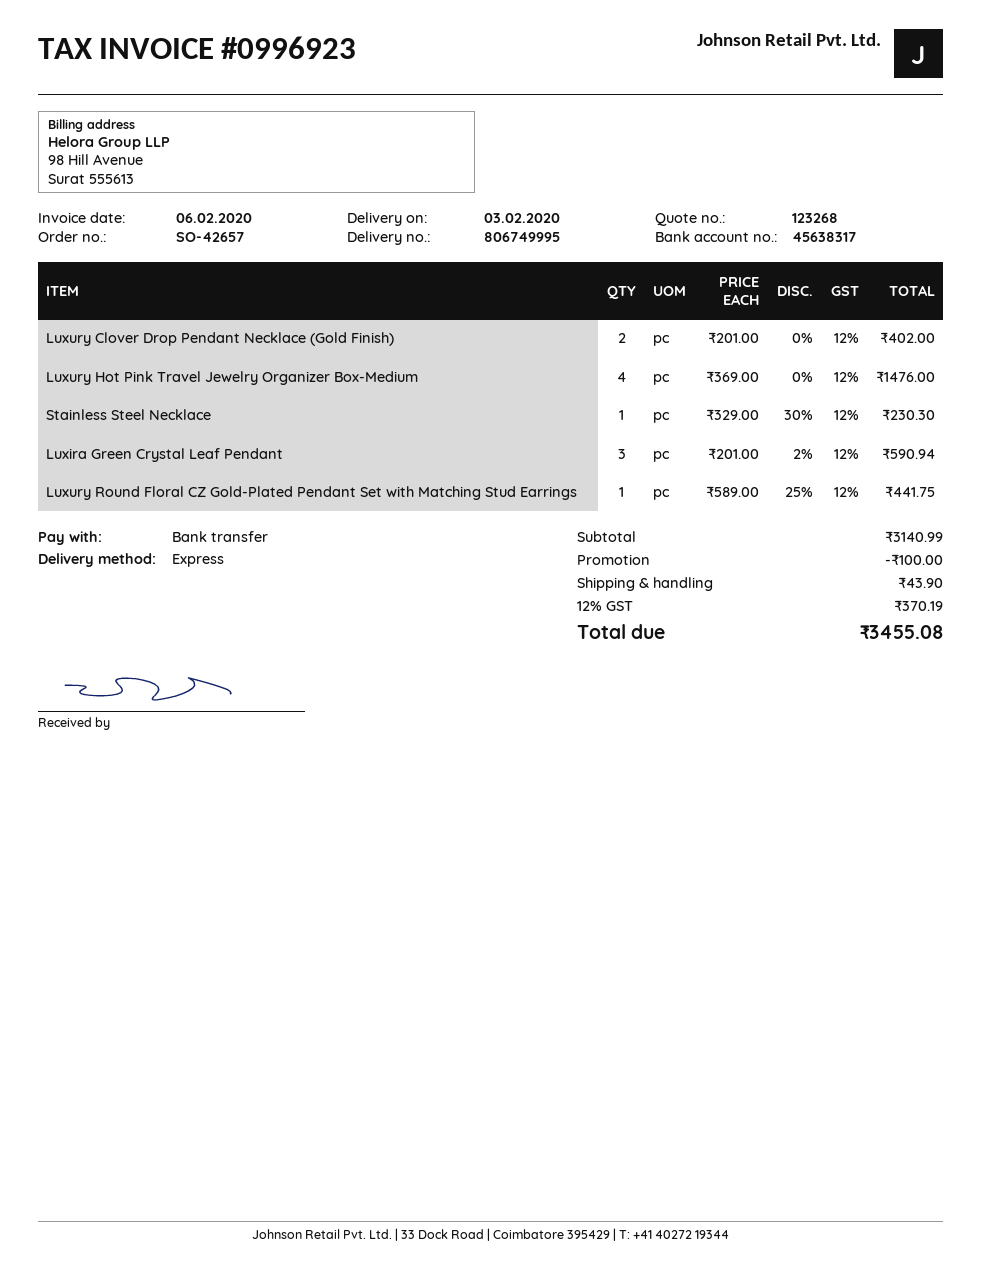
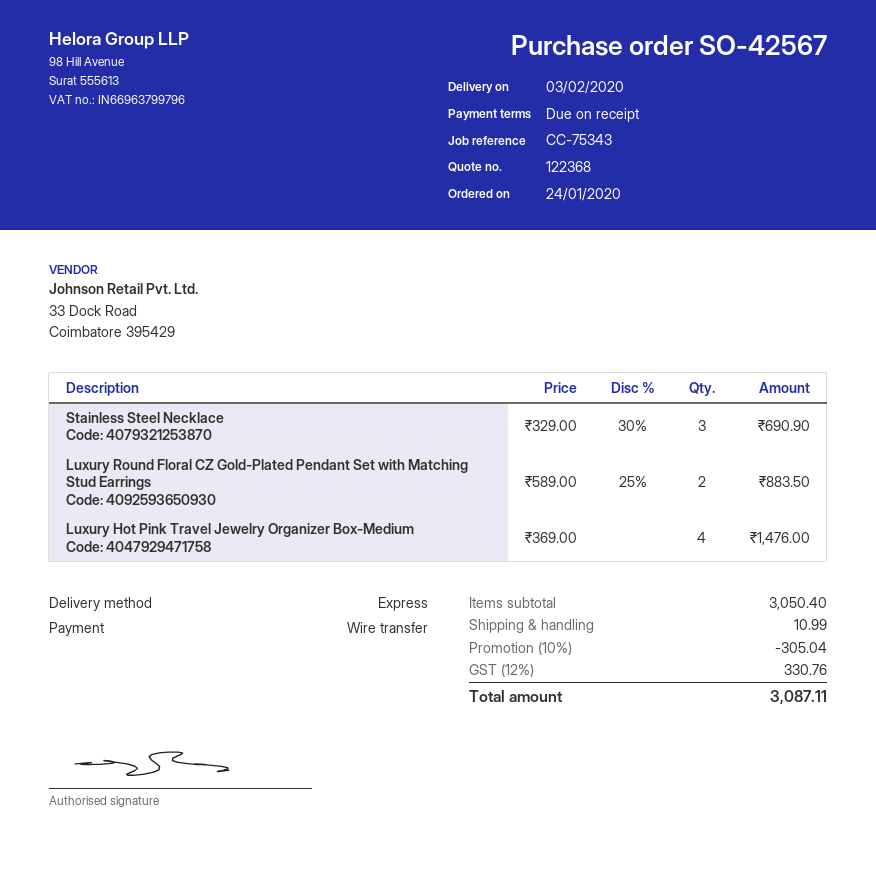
quote number: 123268 -> 122368
order number: SO-42657 -> SO-42567
Luxury Clover Drop Pendant Necklace (Gold Finish): 2 x 201.00 = 402.00 -> none
Stainless Steel Necklace: 1 x 329.00 - 30% = 230.30 -> 3 x 329.00 - 30% = 690.90
Luxira Green Crystal Leaf Pendant: 3 x 201.00 - 2% = 590.94 -> none
Luxury Round Floral CZ Gold-Plated Pendant Set with Matching Stud Earrings: 1 x 589.00 - 25% = 441.75 -> 2 x 589.00 - 25% = 883.50
subtotal: 3140.99 -> 3050.40
discount: 100.00 -> 305.04
shipping: 43.90 -> 10.99
tax: 12% = 370.19 -> 12% = 330.76
total: 3455.08 -> 3087.11

